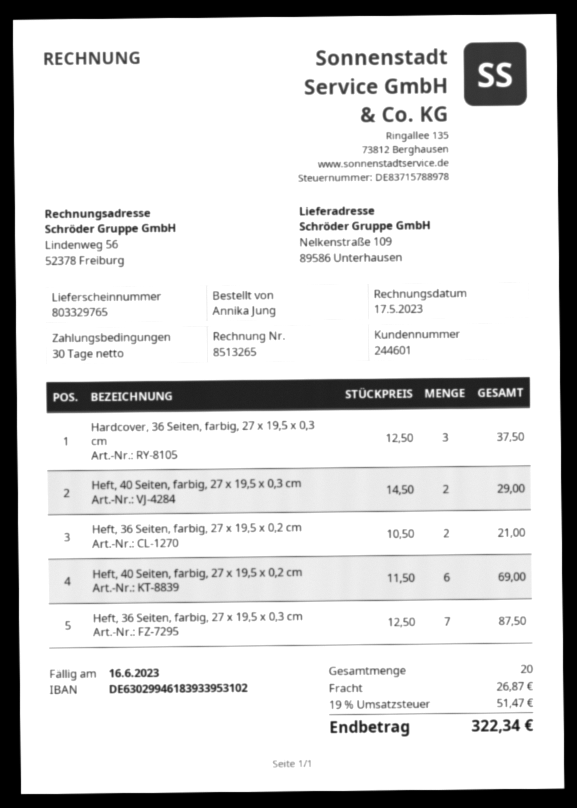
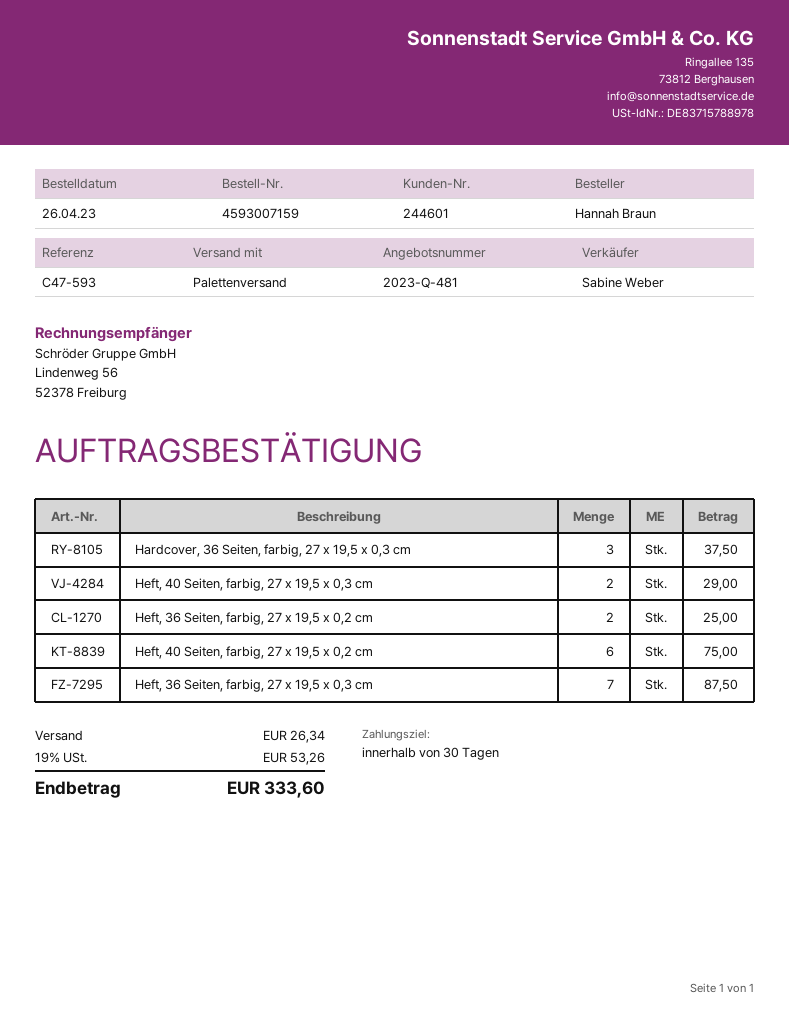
ordered by: Annika Jung -> Hannah Braun
Heft, 36 Seiten, farbig, 27 x 19,5 x 0,2 cm: 2 for 21.00 -> 2 for 25.00
Heft, 40 Seiten, farbig, 27 x 19,5 x 0,2 cm: 6 for 69.00 -> 6 for 75.00
shipping: 26.87 -> 26.34
tax: 19% = 51.47 -> 19% = 53.26
total: 322.34 -> 333.60

